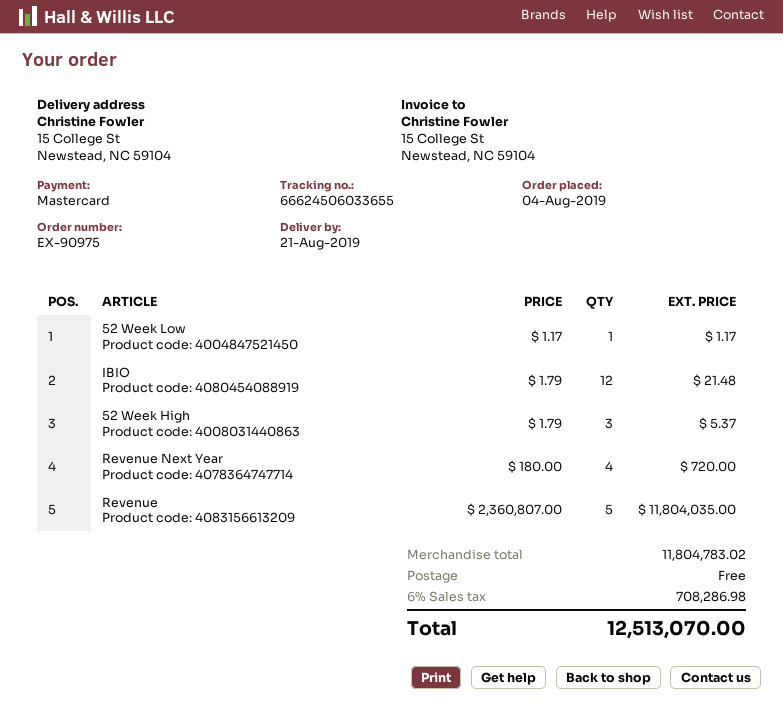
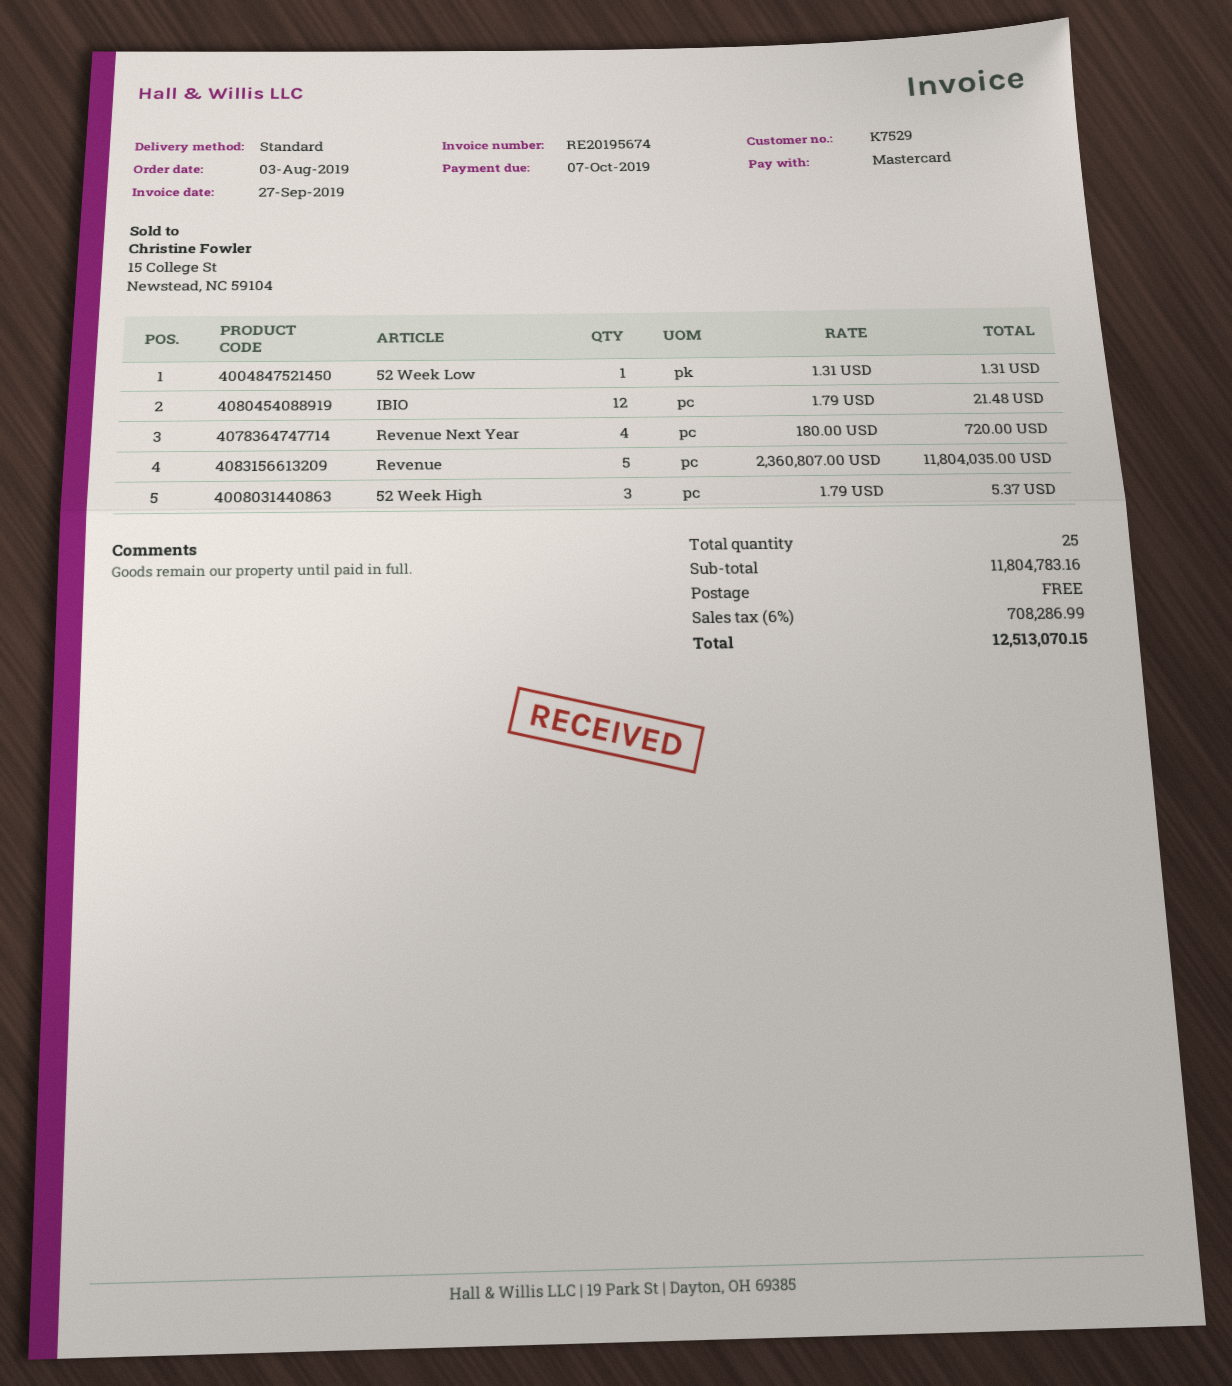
order date: 2019-08-04 -> 2019-08-03
52 Week Low: 1 x 1.17 = 1.17 -> 1 x 1.31 = 1.31
subtotal: 11804783.02 -> 11804783.16
tax: 6% = 708286.98 -> 6% = 708286.99
total: 12513070.00 -> 12513070.15

